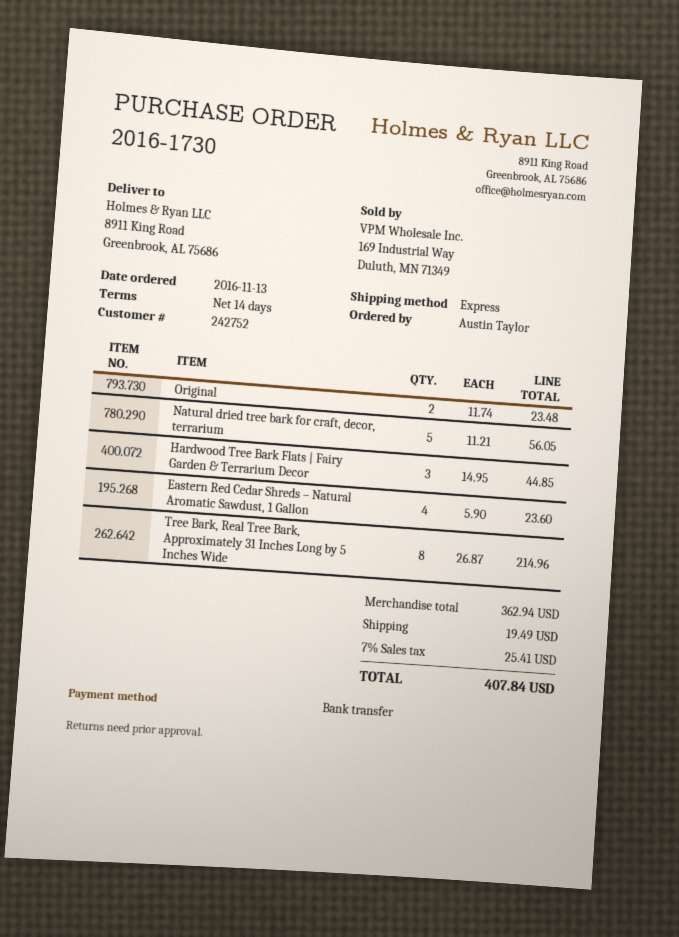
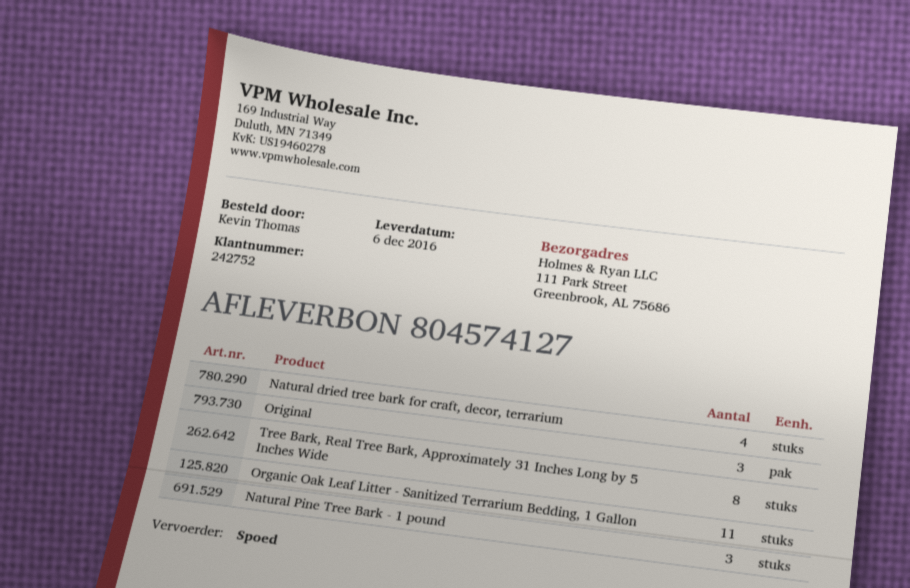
ordered by: Austin Taylor -> Kevin Thomas
ship to: 8911 King Road, Greenbrook, AL 75686 -> 111 Park Street, Greenbrook, AL 75686
Original: 2 -> 3
Natural dried tree bark for craft, decor, terrarium: 5 -> 4
Hardwood Tree Bark Flats | Fairy Garden & Terrarium Decor: 3 -> none
Eastern Red Cedar Shreds – Natural Aromatic Sawdust, 1 Gallon: 4 -> none
Organic Oak Leaf Litter - Sanitized Terrarium Bedding, 1 Gallon: none -> 11
Natural Pine Tree Bark - 1 pound: none -> 3

